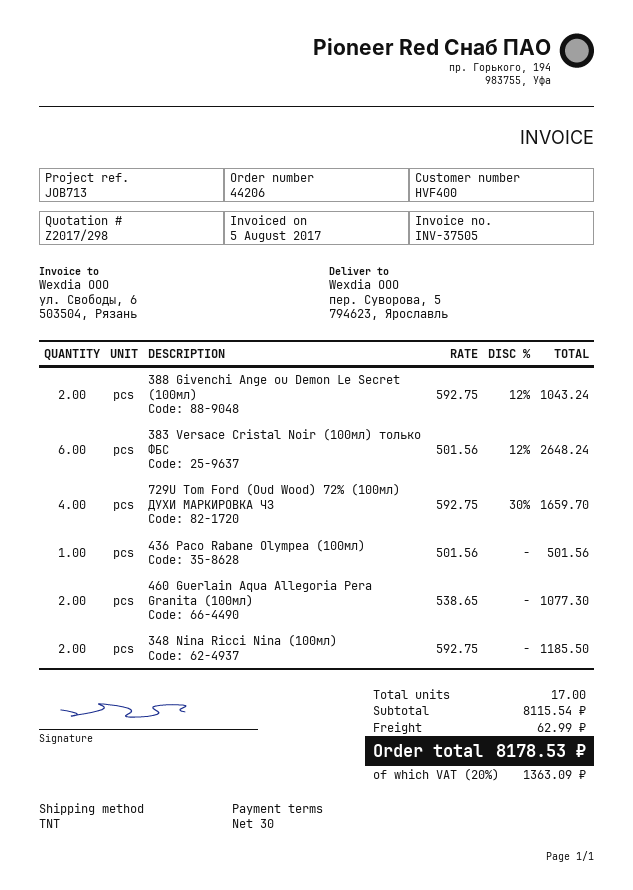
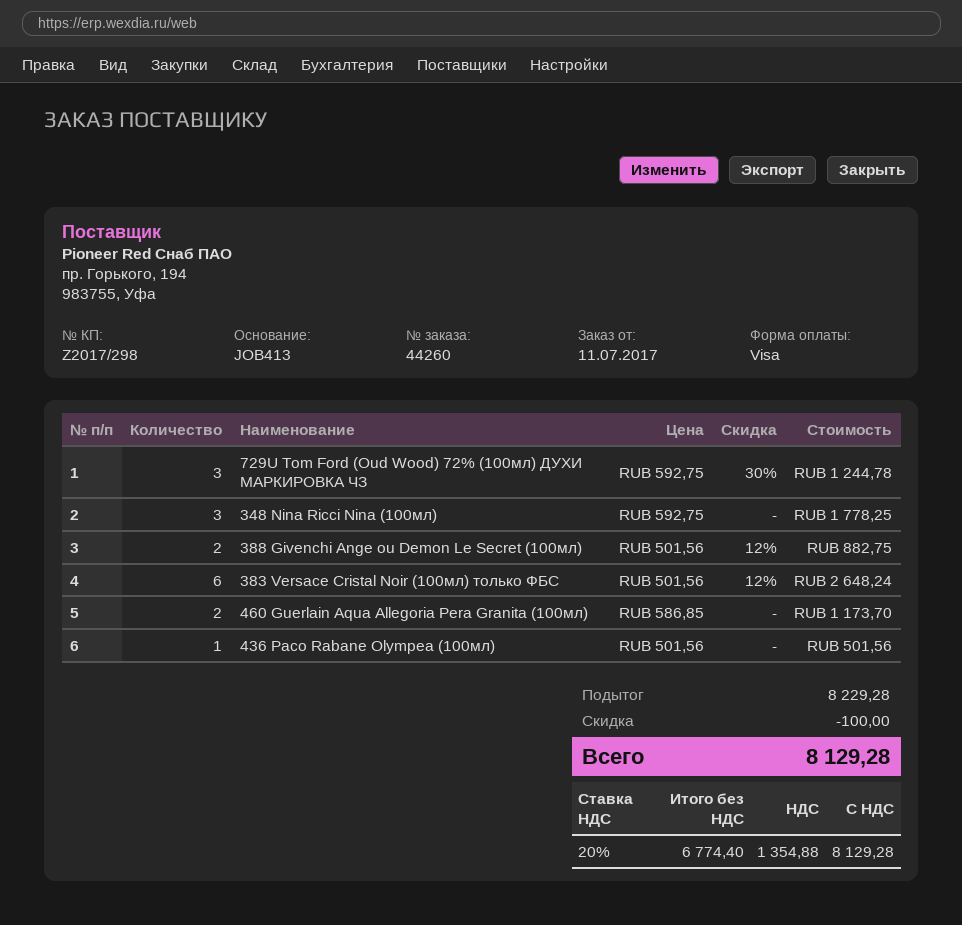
order number: 44206 -> 44260
reference: JOB713 -> JOB413
388 Givenchi Ange ou Demon Le Secret (100мл): 2 x 592.75 - 12% = 1043.24 -> 2 x 501.56 - 12% = 882.75
729U Tom Ford (Oud Wood) 72% (100мл) ДУХИ МАРКИРОВКА ЧЗ: 4 x 592.75 - 30% = 1659.70 -> 3 x 592.75 - 30% = 1244.78
460 Guerlain Aqua Allegoria Pera Granita (100мл): 2 x 538.65 = 1077.30 -> 2 x 586.85 = 1173.70
348 Nina Ricci Nina (100мл): 2 x 592.75 = 1185.50 -> 3 x 592.75 = 1778.25
subtotal: 8115.54 -> 8229.28
discount: none -> 100.00
shipping: 62.99 -> none
tax: 20% = 1363.09 -> 20% = 1354.88
total: 8178.53 -> 8129.28

